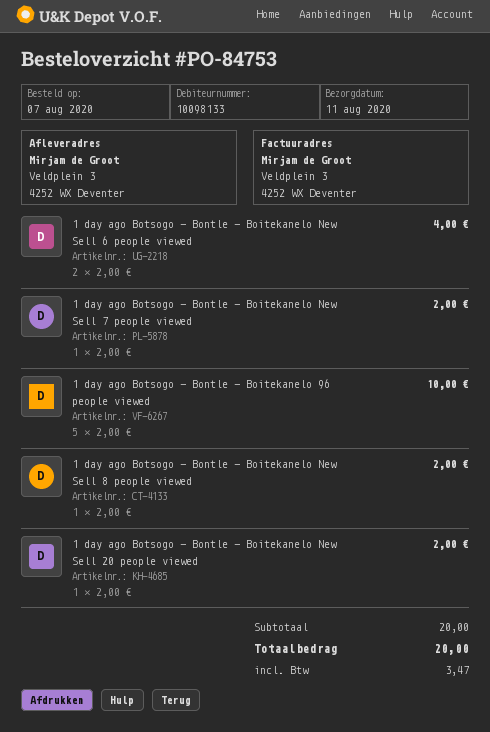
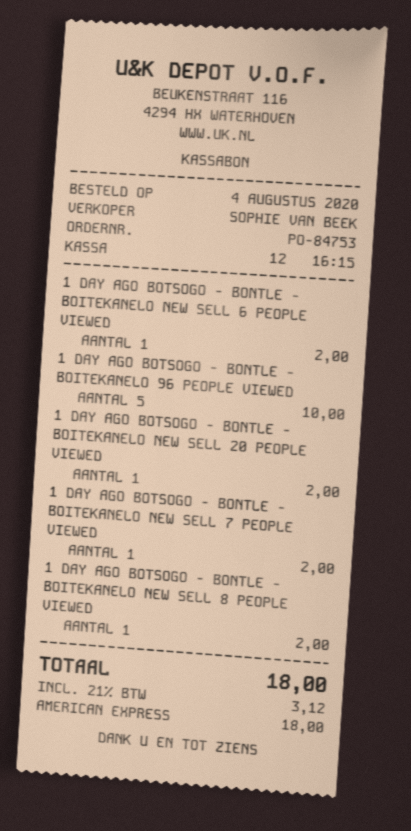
order date: 2020-08-07 -> 2020-08-04
1 day ago Botsogo - Bontle - Boitekanelo New Sell 6 people viewed: 2 for 4.00 -> 1 for 2.00
tax: 3.47 -> 3.12
total: 20.00 -> 18.00

